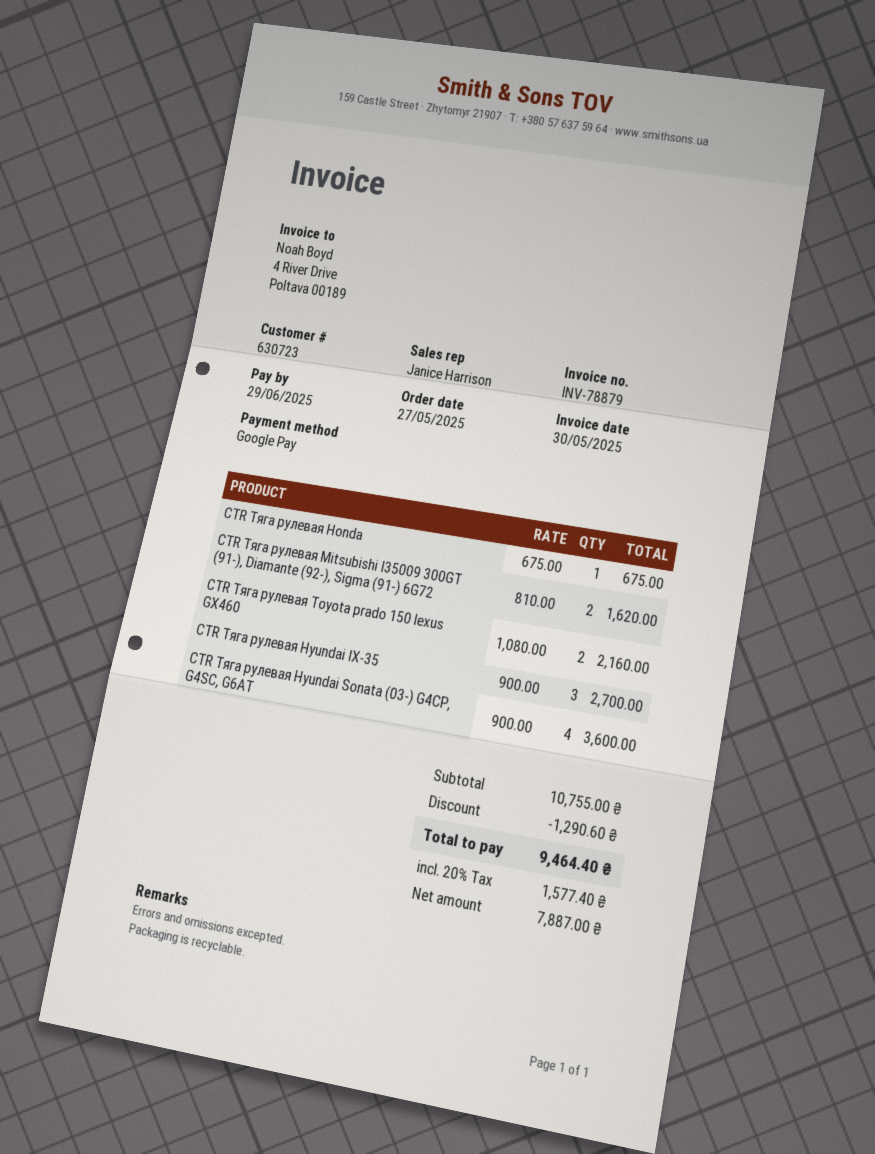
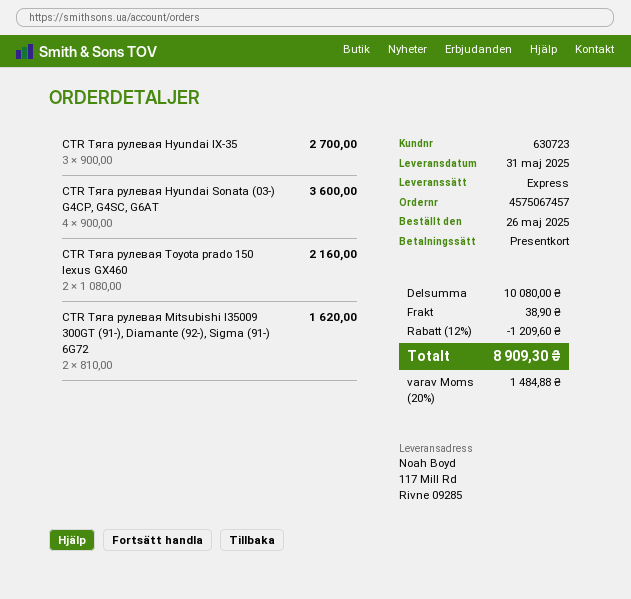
order date: 2025-05-27 -> 2025-05-26
payment method: Google Pay -> gift card
CTR Тяга рулевая Honda: 1 x 675.00 = 675.00 -> none
subtotal: 10755.00 -> 10080.00
discount: 1290.60 -> 1209.60
shipping: none -> 38.90
tax: 20% = 1577.40 -> 20% = 1484.88
total: 9464.40 -> 8909.30

